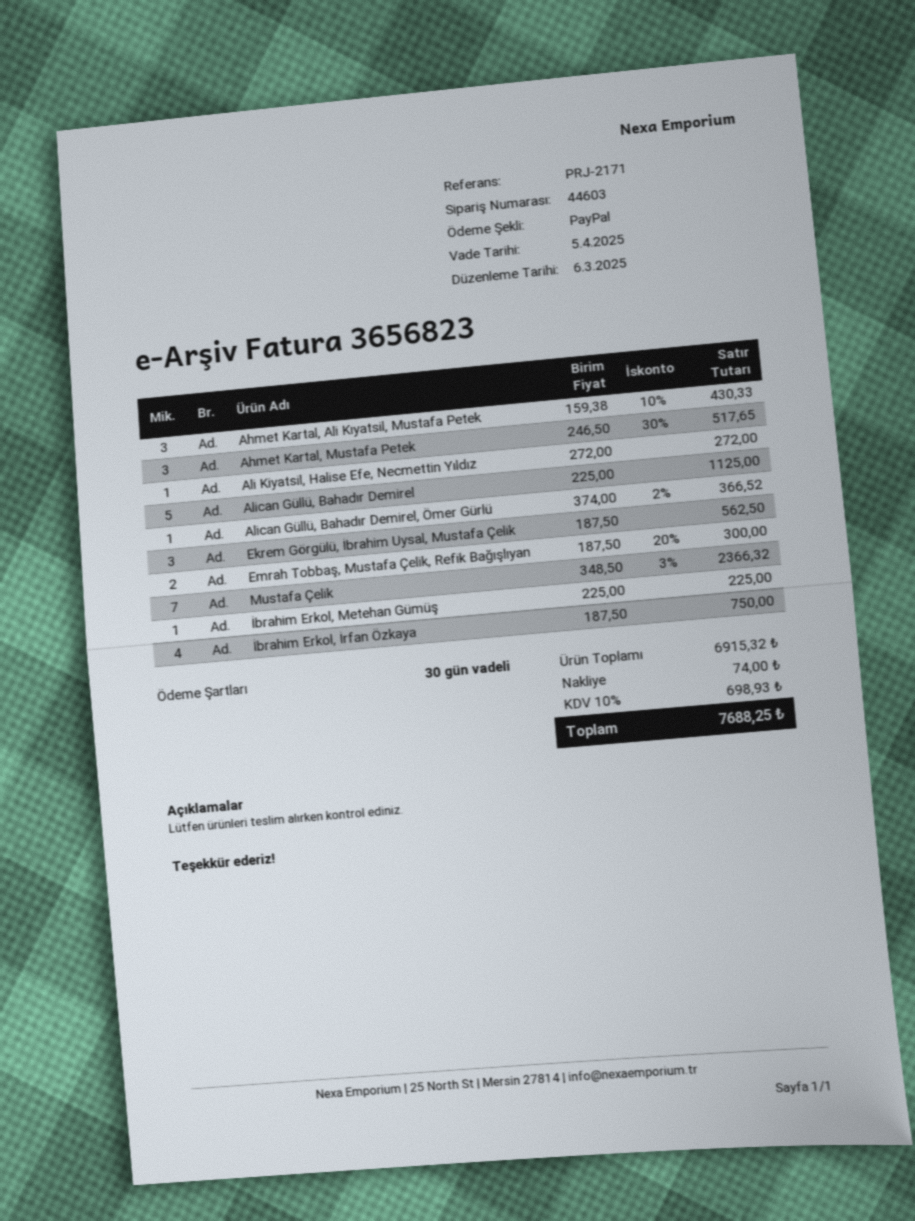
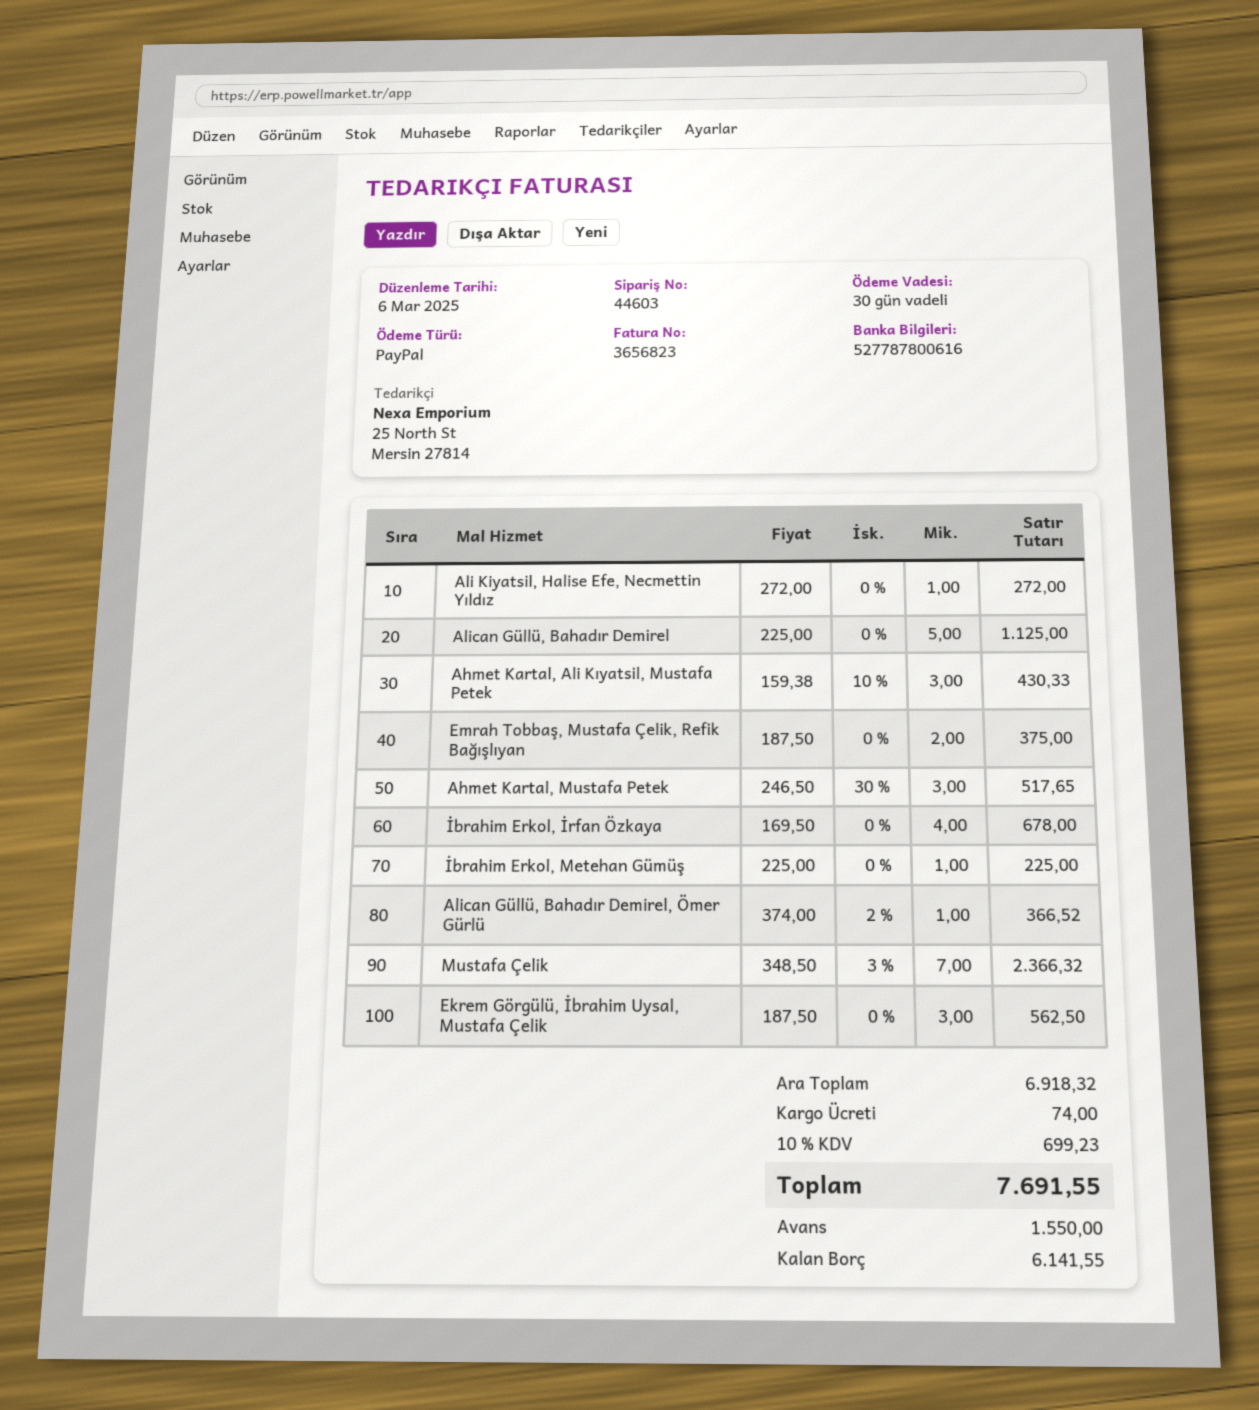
Emrah Tobbaş, Mustafa Çelik, Refik Bağışlıyan: 2 x 187.50 - 20% = 300.00 -> 2 x 187.50 = 375.00
İbrahim Erkol, İrfan Özkaya: 4 x 187.50 = 750.00 -> 4 x 169.50 = 678.00
subtotal: 6915.32 -> 6918.32
tax: 10% = 698.93 -> 10% = 699.23
total: 7688.25 -> 7691.55

